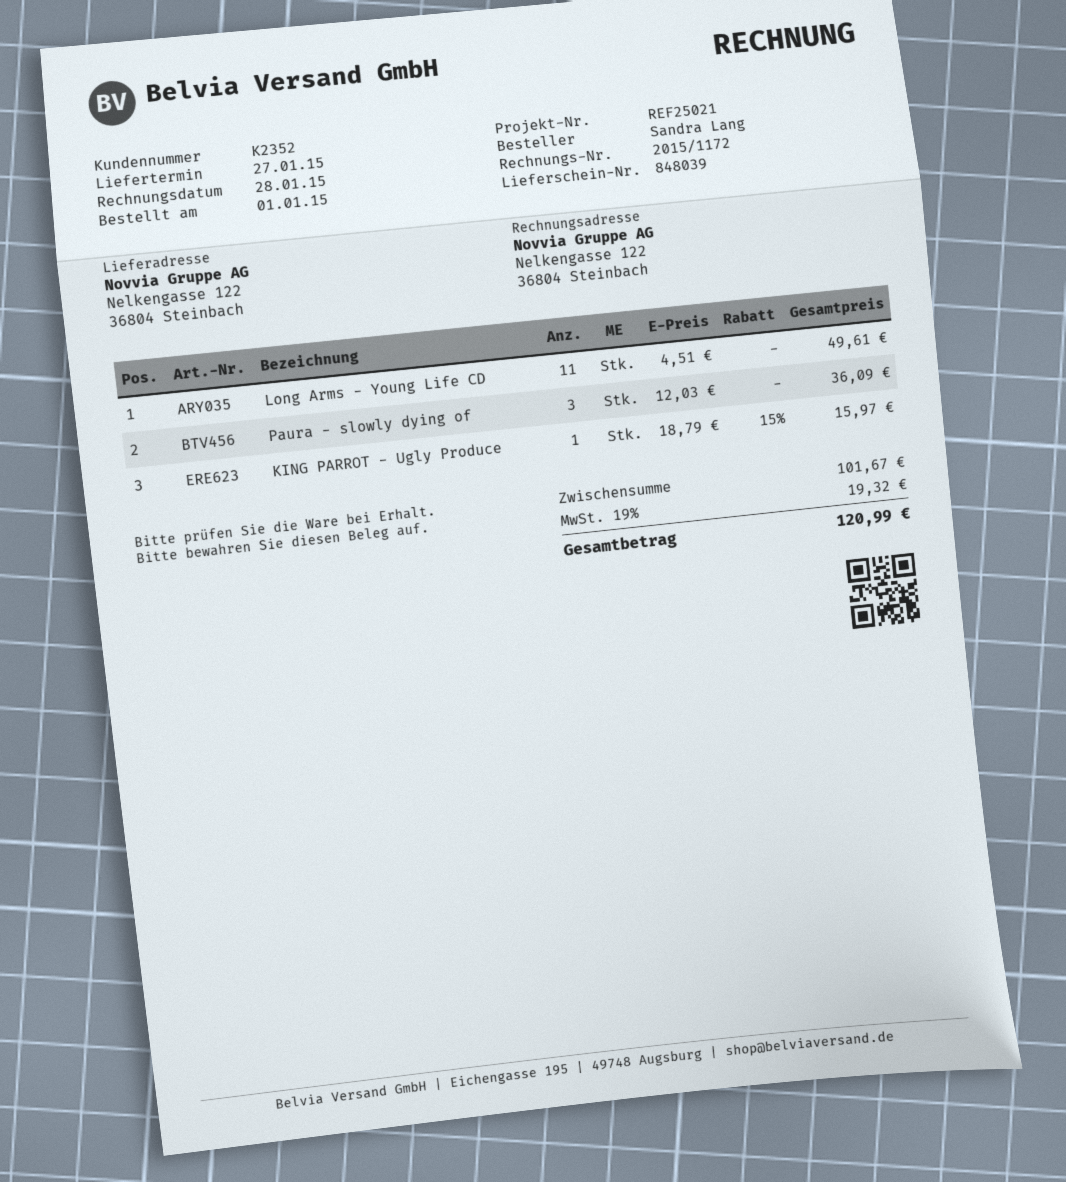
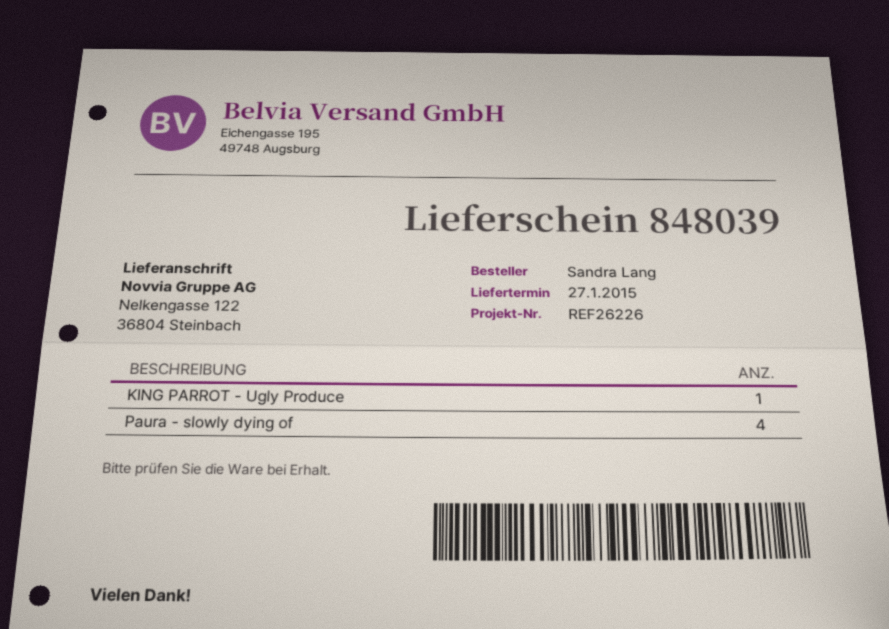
reference: REF25021 -> REF26226
Long Arms - Young Life CD: 11 -> none
Paura - slowly dying of: 3 -> 4

